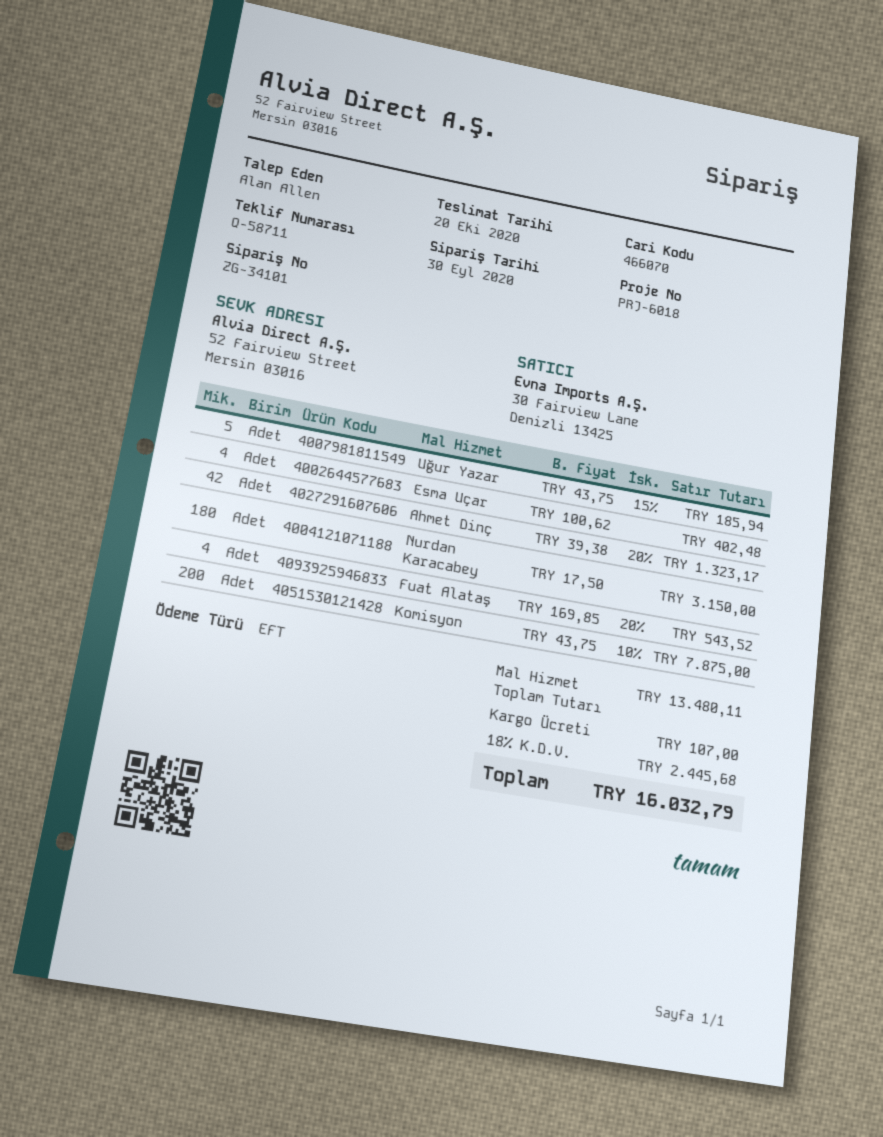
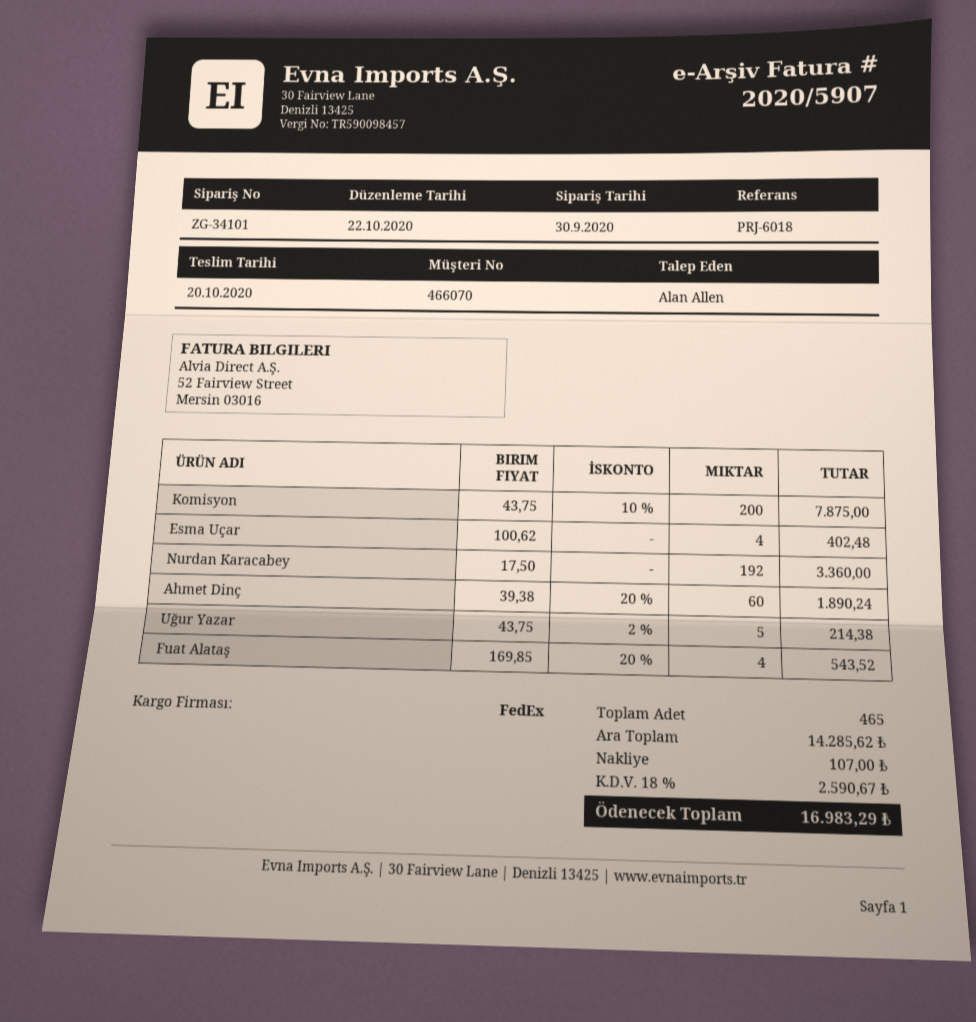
Uğur Yazar: 5 x 43.75 - 15% = 185.94 -> 5 x 43.75 - 2% = 214.38
Ahmet Dinç: 42 x 39.38 - 20% = 1323.17 -> 60 x 39.38 - 20% = 1890.24
Nurdan Karacabey: 180 x 17.50 = 3150.00 -> 192 x 17.50 = 3360.00
subtotal: 13480.11 -> 14285.62
tax: 18% = 2445.68 -> 18% = 2590.67
total: 16032.79 -> 16983.29

